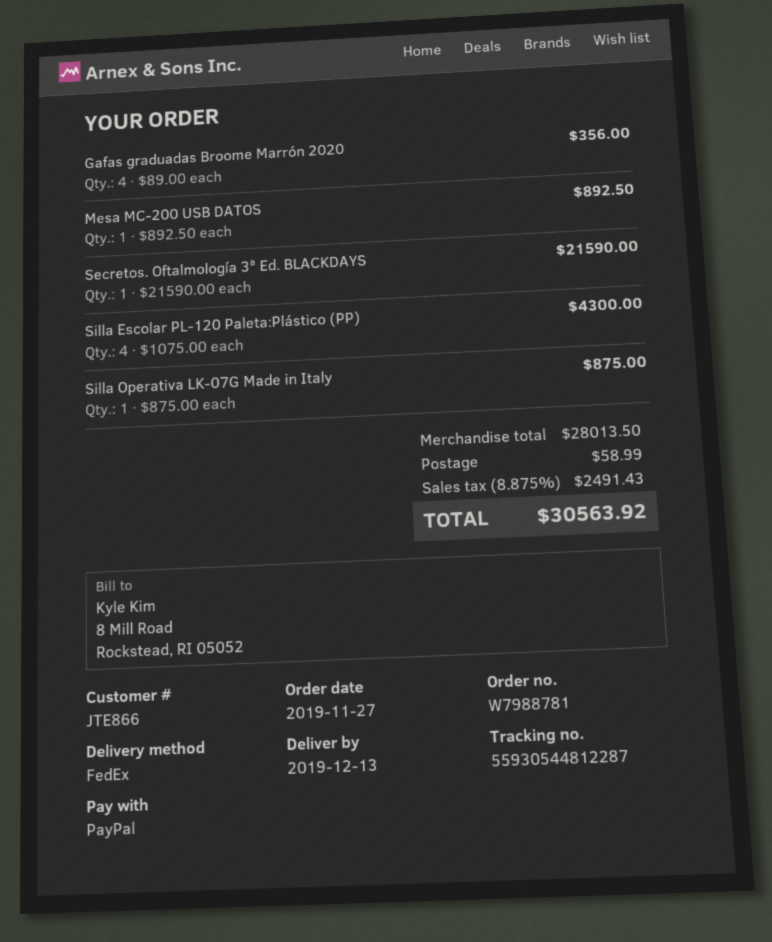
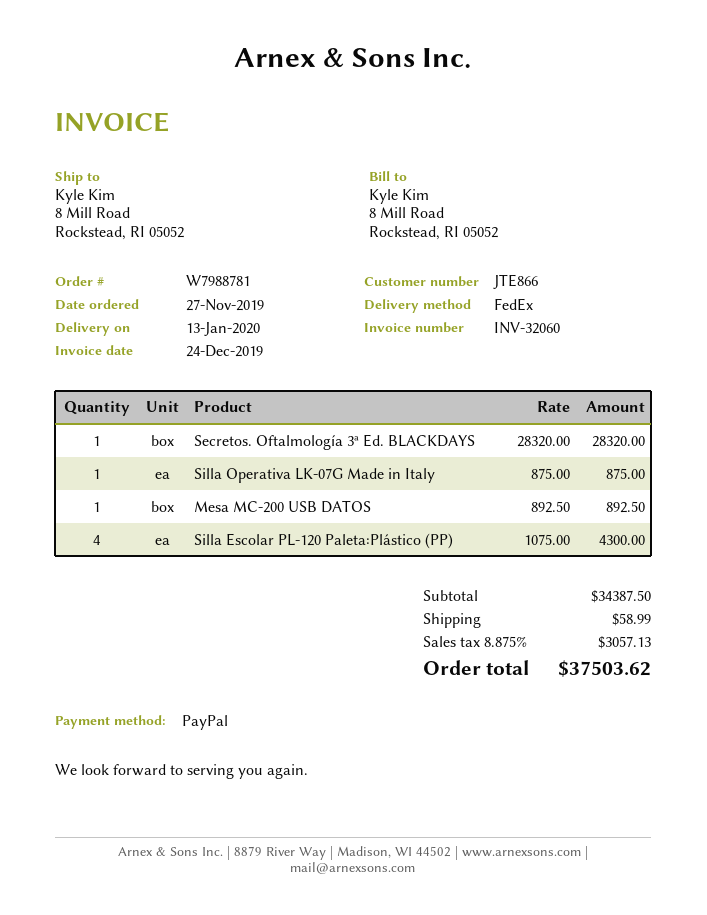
delivery date: 2019-12-13 -> 2020-01-13
Gafas graduadas Broome Marrón 2020: 4 x 89.00 = 356.00 -> none
Secretos. Oftalmología 3ª Ed. BLACKDAYS: 1 x 21590.00 = 21590.00 -> 1 x 28320.00 = 28320.00
subtotal: 28013.50 -> 34387.50
tax: 8.875% = 2491.43 -> 8.875% = 3057.13
total: 30563.92 -> 37503.62

